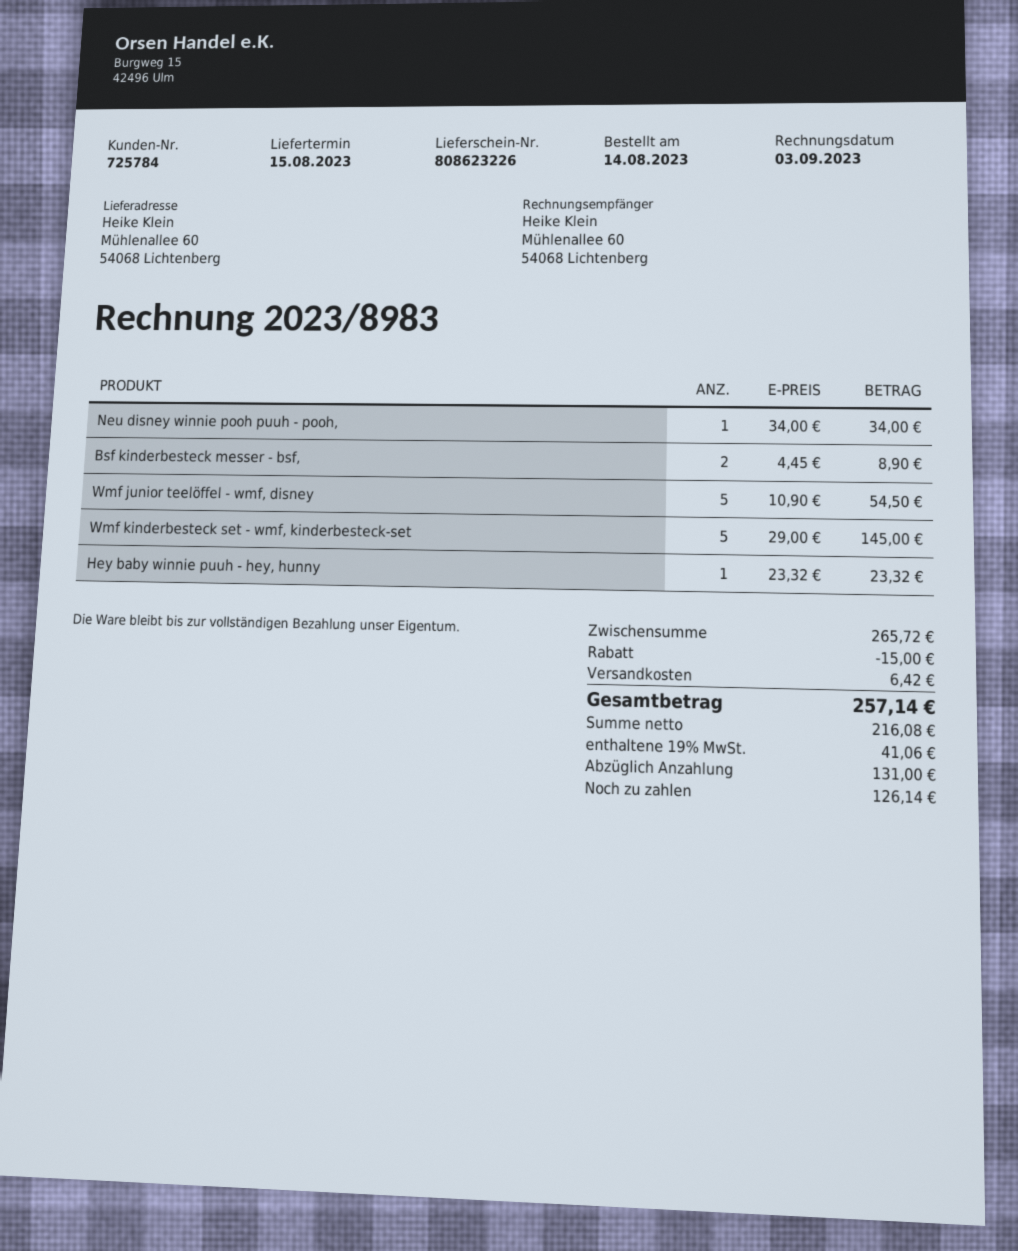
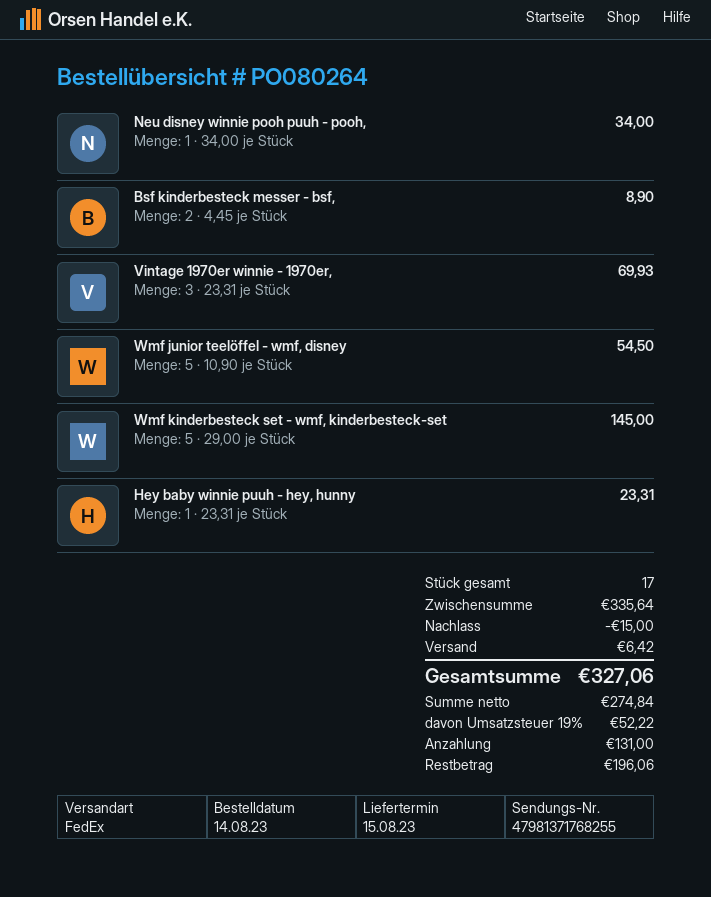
Hey baby winnie puuh - hey, hunny: 1 x 23.32 = 23.32 -> 1 x 23.31 = 23.31
Vintage 1970er winnie - 1970er,: none -> 3 x 23.31 = 69.93
subtotal: 265.72 -> 335.64
net: 216.08 -> 274.84
tax: 19% = 41.06 -> 19% = 52.22
total: 257.14 -> 327.06
balance: 126.14 -> 196.06

